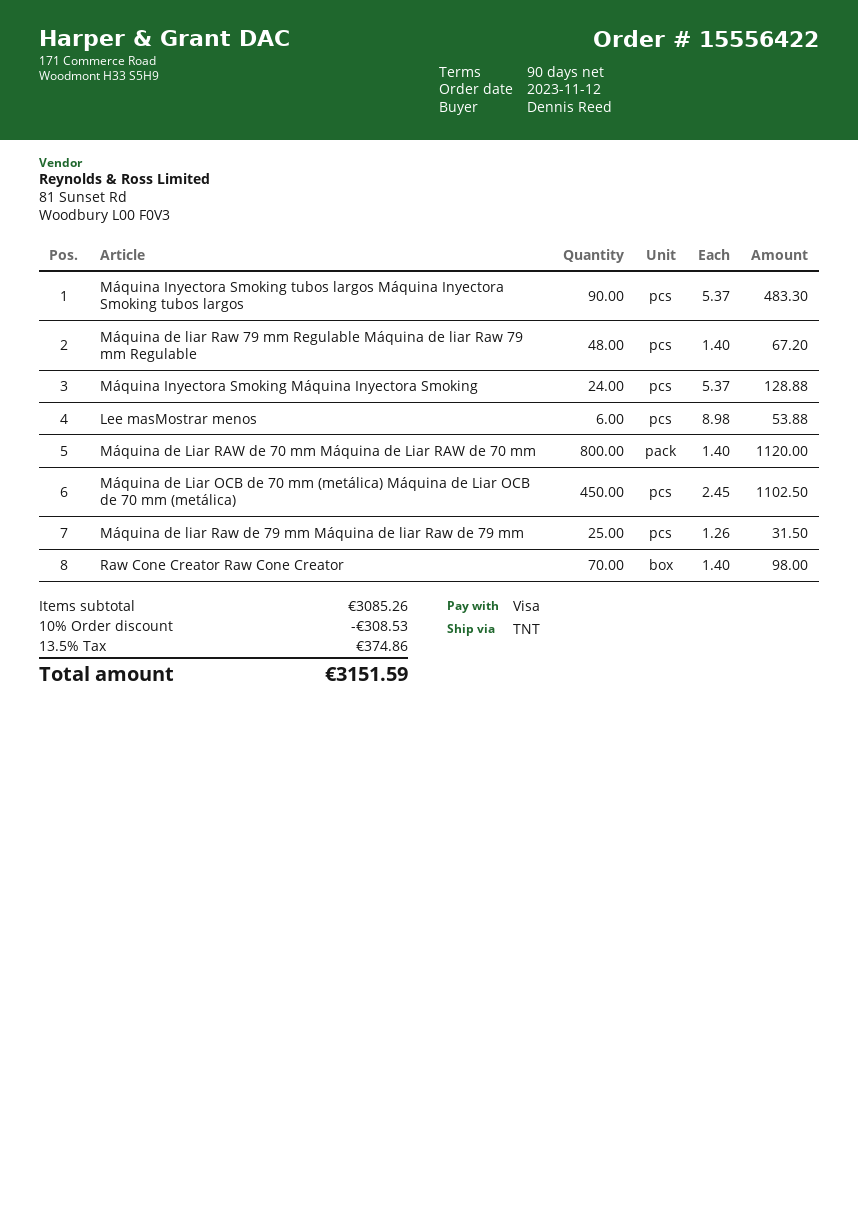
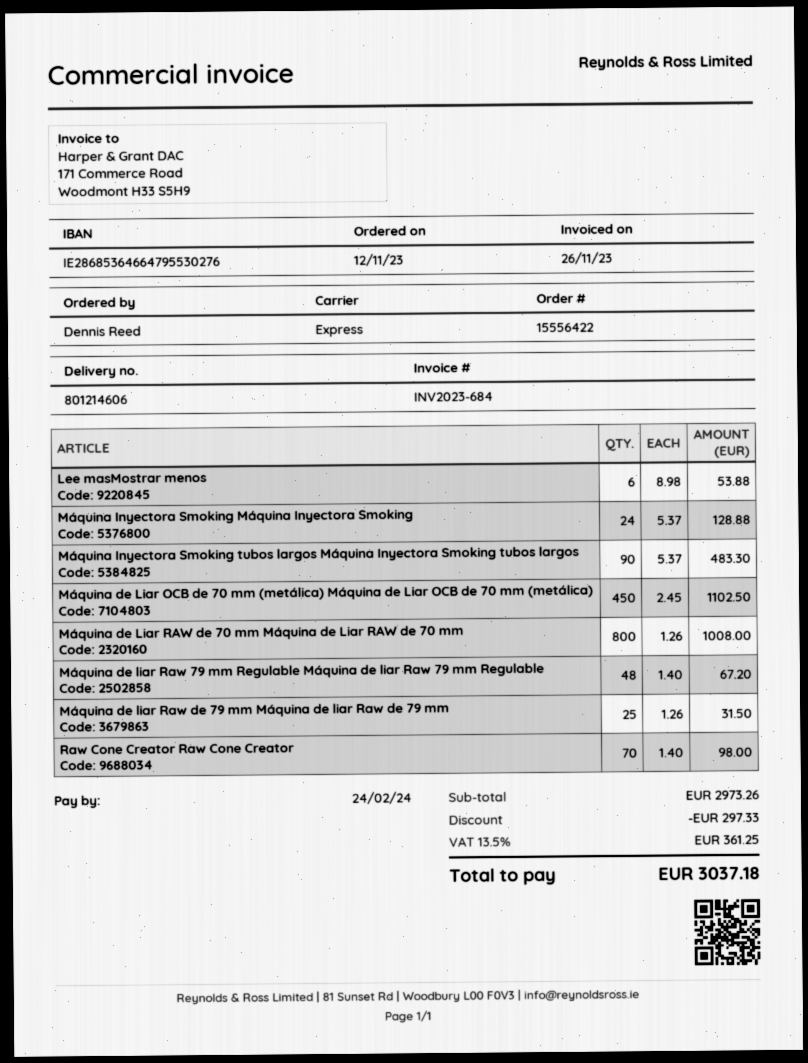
shipping method: TNT -> express
Máquina de Liar RAW de 70 mm Máquina de Liar RAW de 70 mm: 800 x 1.40 = 1120.00 -> 800 x 1.26 = 1008.00
subtotal: 3085.26 -> 2973.26
discount: 308.53 -> 297.33
tax: 13.5% = 374.86 -> 13.5% = 361.25
total: 3151.59 -> 3037.18

